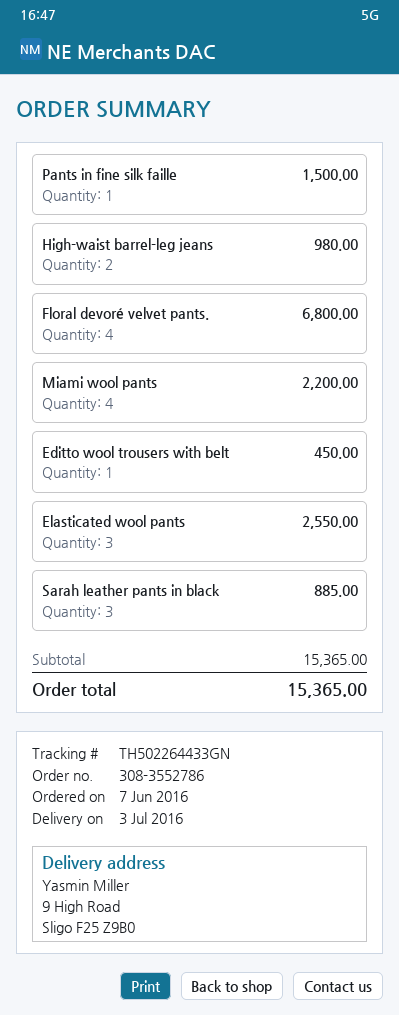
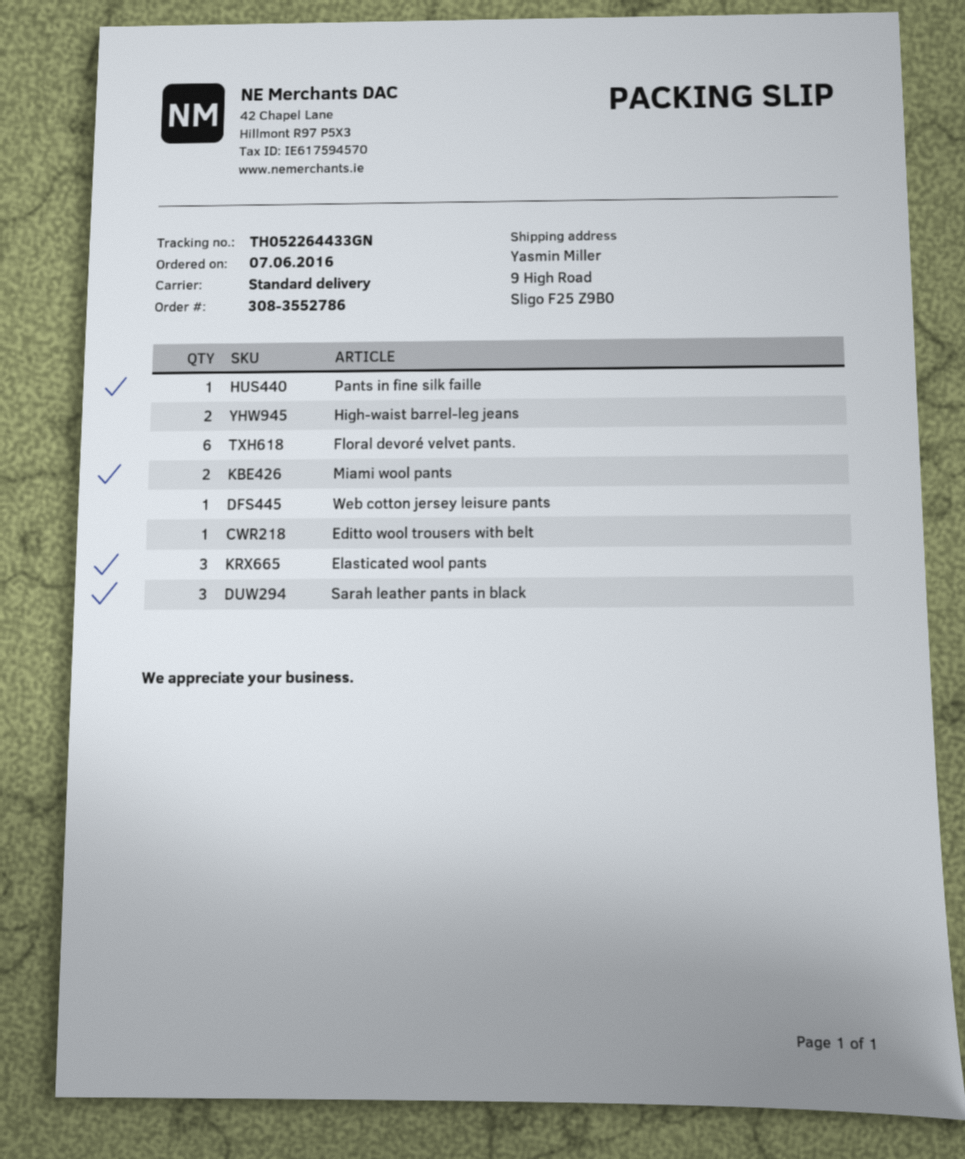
tracking number: TH502264433GN -> TH052264433GN
Floral devoré velvet pants.: 4 -> 6
Miami wool pants: 4 -> 2
Web cotton jersey leisure pants: none -> 1

